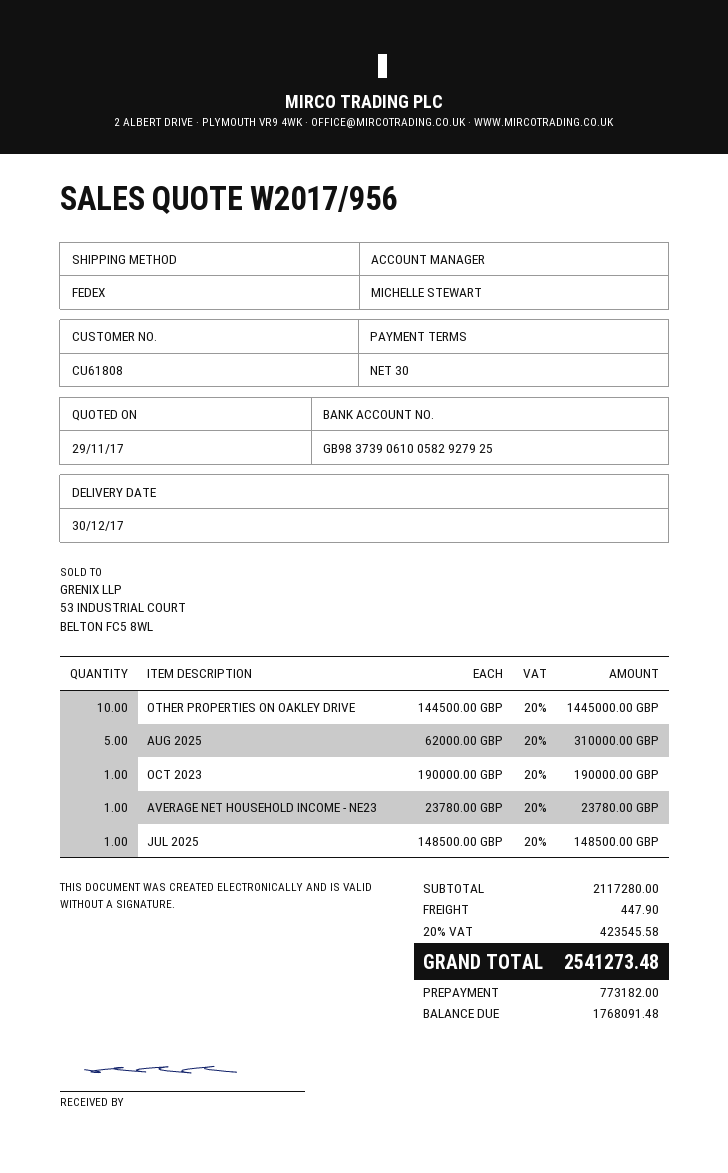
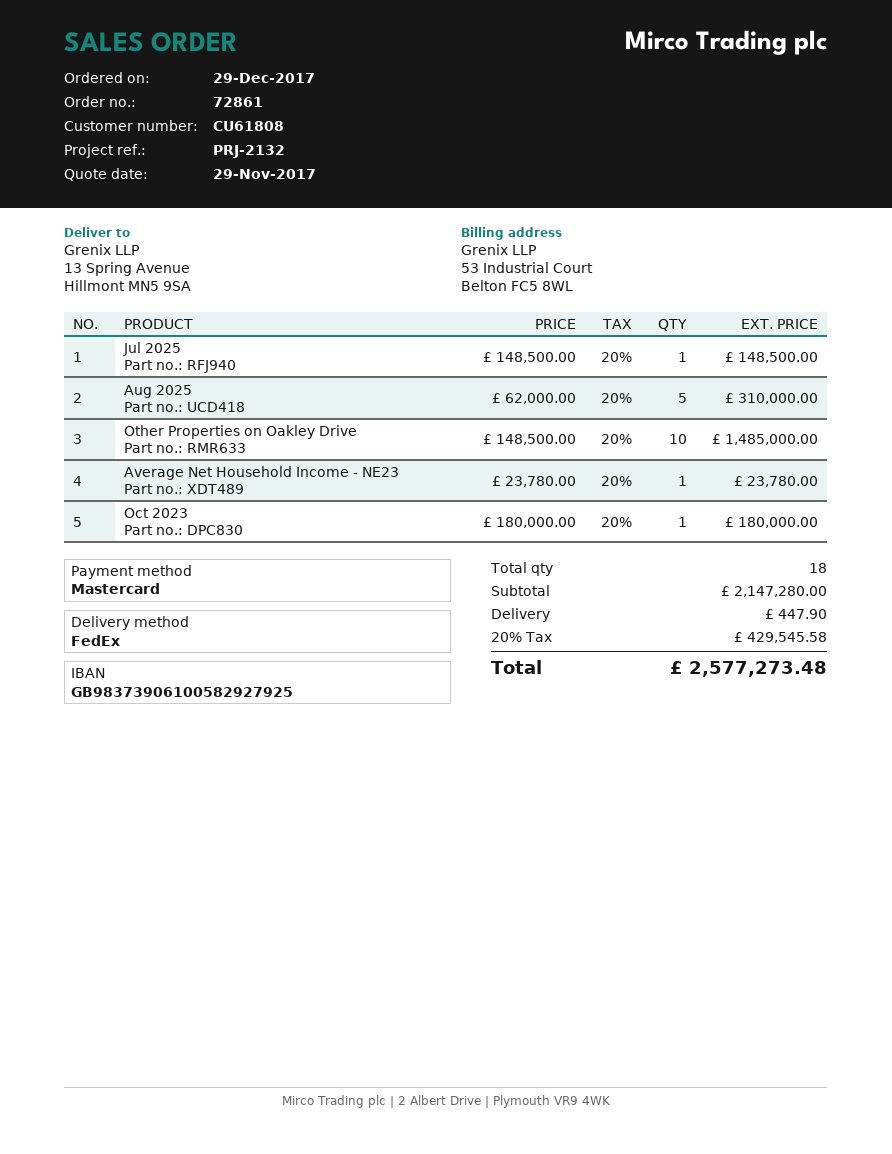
OTHER PROPERTIES ON OAKLEY DRIVE: 10 x 144500.00 = 1445000.00 -> 10 x 148500.00 = 1485000.00
OCT 2023: 1 x 190000.00 = 190000.00 -> 1 x 180000.00 = 180000.00
subtotal: 2117280.00 -> 2147280.00
tax: 20% = 423545.58 -> 20% = 429545.58
total: 2541273.48 -> 2577273.48

